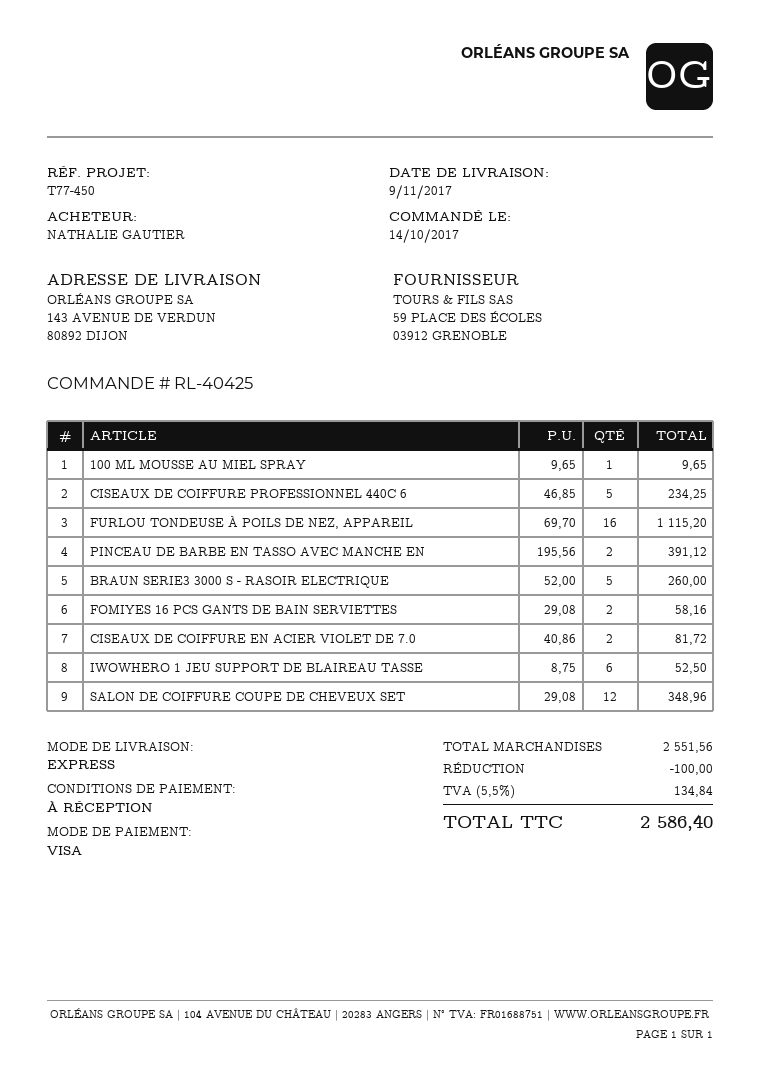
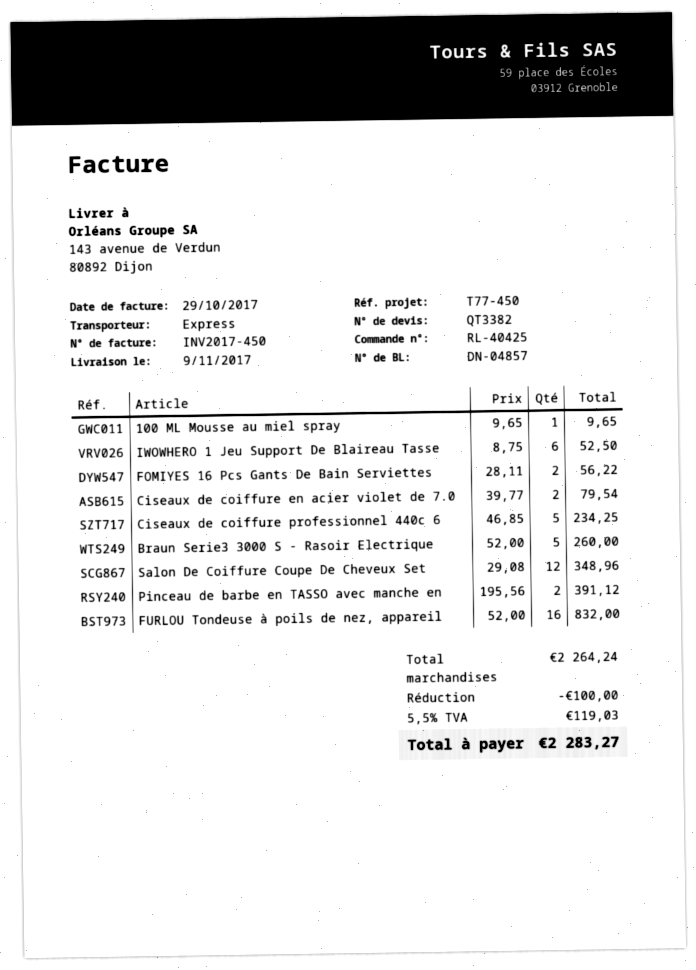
FURLOU TONDEUSE À POILS DE NEZ, APPAREIL: 16 x 69.70 = 1115.20 -> 16 x 52.00 = 832.00
FOMIYES 16 PCS GANTS DE BAIN SERVIETTES: 2 x 29.08 = 58.16 -> 2 x 28.11 = 56.22
CISEAUX DE COIFFURE EN ACIER VIOLET DE 7.0: 2 x 40.86 = 81.72 -> 2 x 39.77 = 79.54
subtotal: 2551.56 -> 2264.24
tax: 5.5% = 134.84 -> 5.5% = 119.03
total: 2586.40 -> 2283.27

